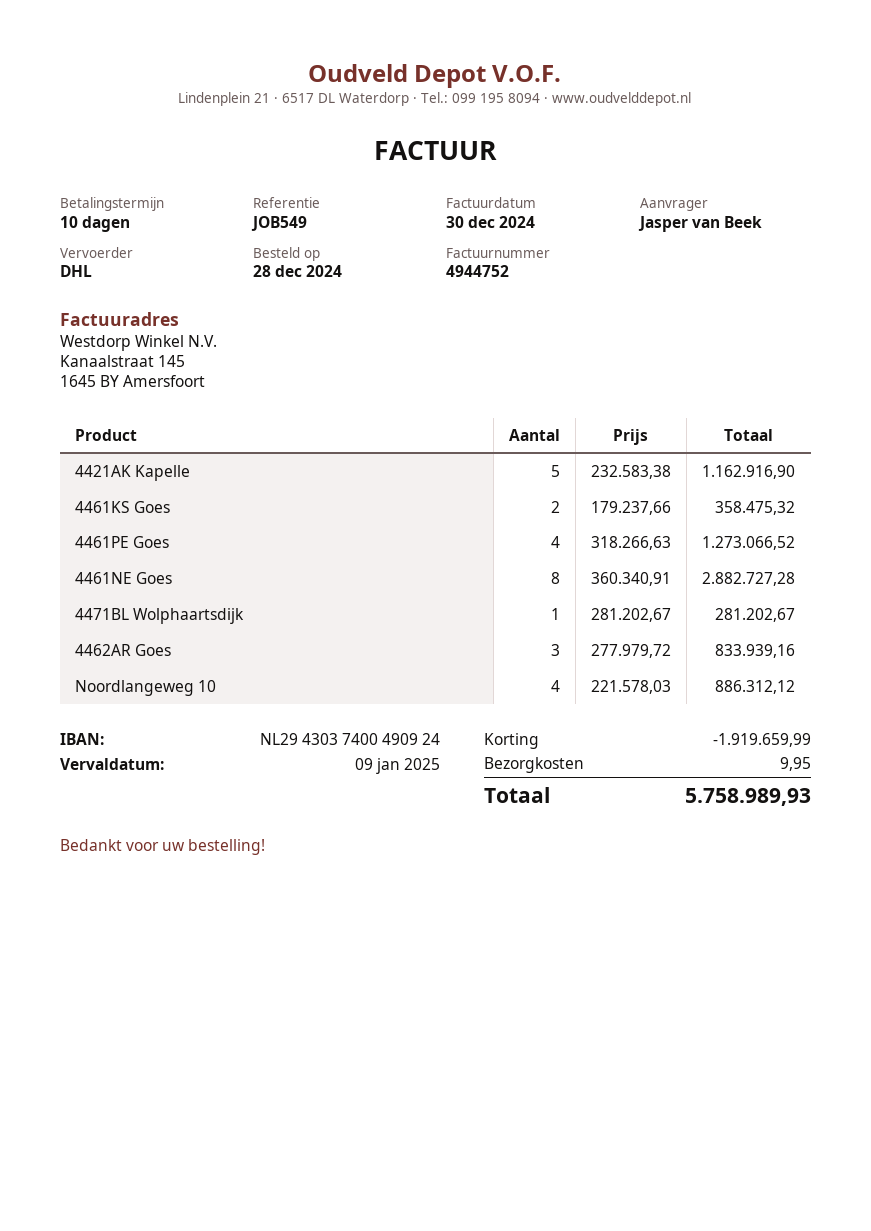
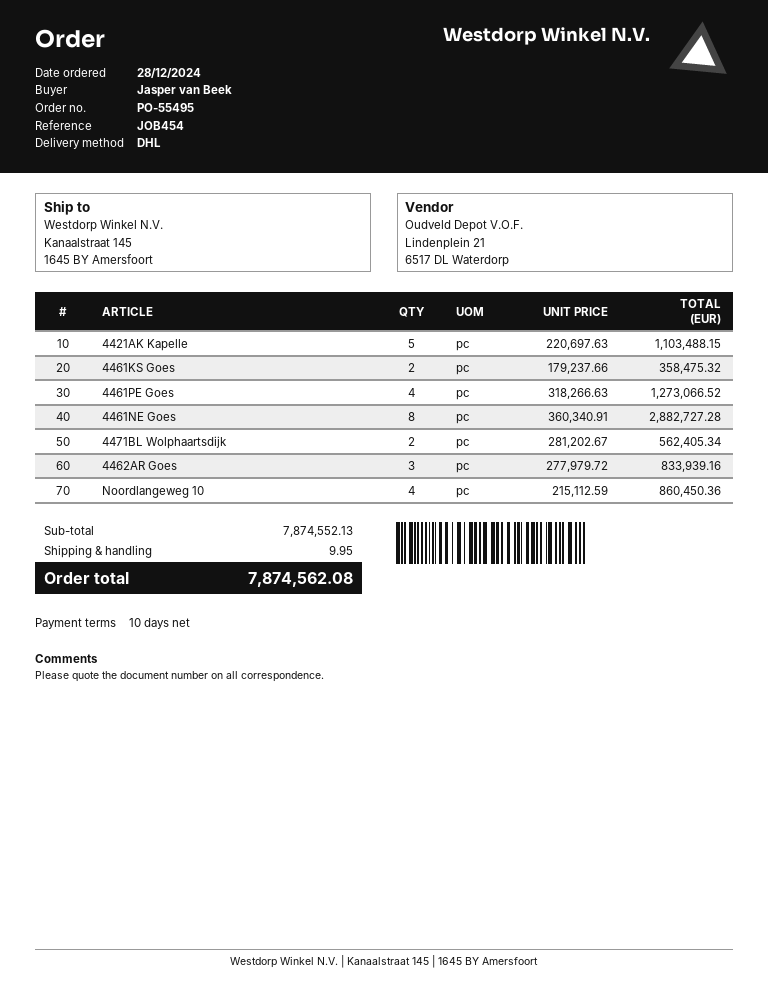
reference: JOB549 -> JOB454
4421AK Kapelle: 5 x 232583.38 = 1162916.90 -> 5 x 220697.63 = 1103488.15
4471BL Wolphaartsdijk: 1 x 281202.67 = 281202.67 -> 2 x 281202.67 = 562405.34
Noordlangeweg 10: 4 x 221578.03 = 886312.12 -> 4 x 215112.59 = 860450.36
discount: 1919659.99 -> none
total: 5758989.93 -> 7874562.08

